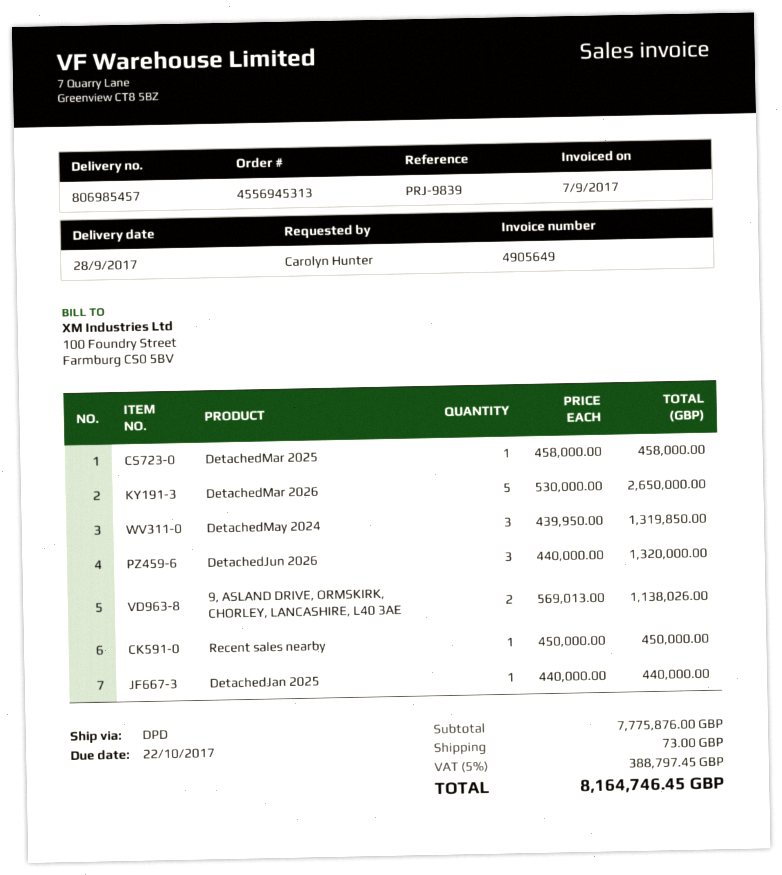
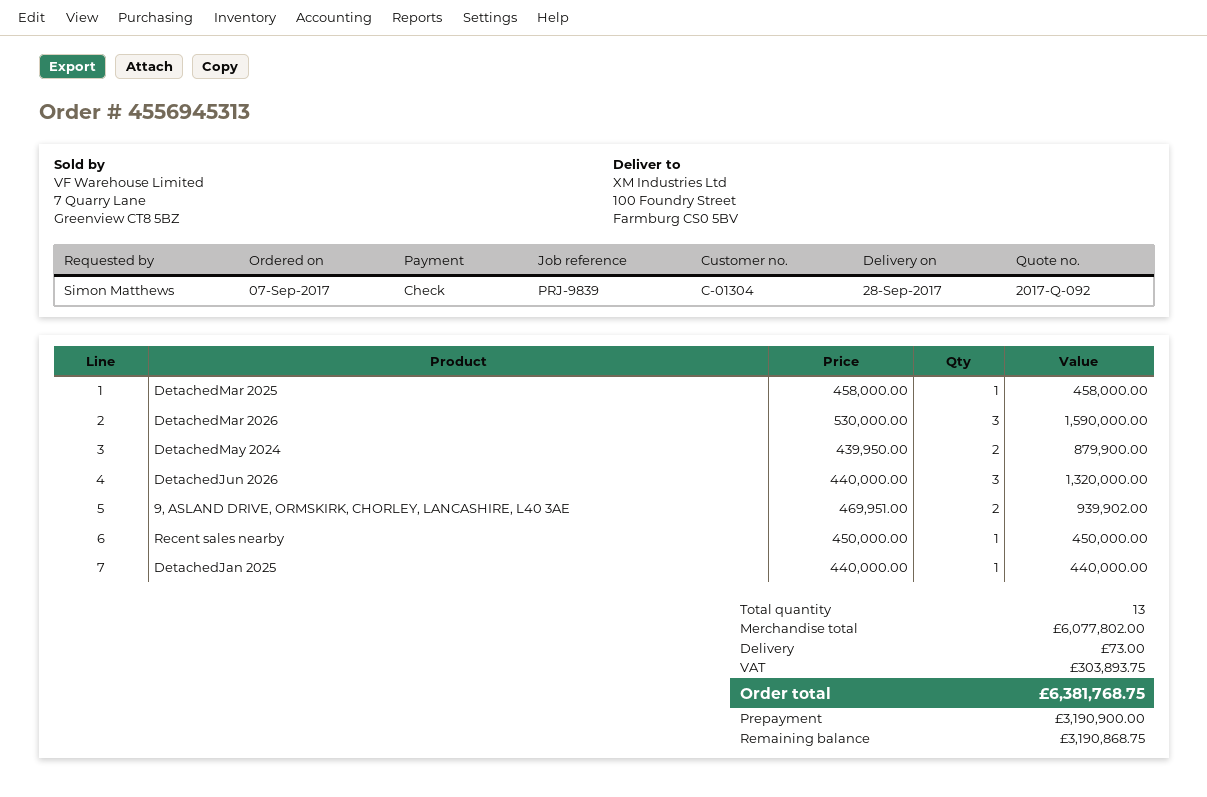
ordered by: Carolyn Hunter -> Simon Matthews
DetachedMar 2026: 5 x 530000.00 = 2650000.00 -> 3 x 530000.00 = 1590000.00
DetachedMay 2024: 3 x 439950.00 = 1319850.00 -> 2 x 439950.00 = 879900.00
9, ASLAND DRIVE, ORMSKIRK, CHORLEY, LANCASHIRE, L40 3AE: 2 x 569013.00 = 1138026.00 -> 2 x 469951.00 = 939902.00
subtotal: 7775876.00 -> 6077802.00
tax: 388797.45 -> 303893.75
total: 8164746.45 -> 6381768.75

